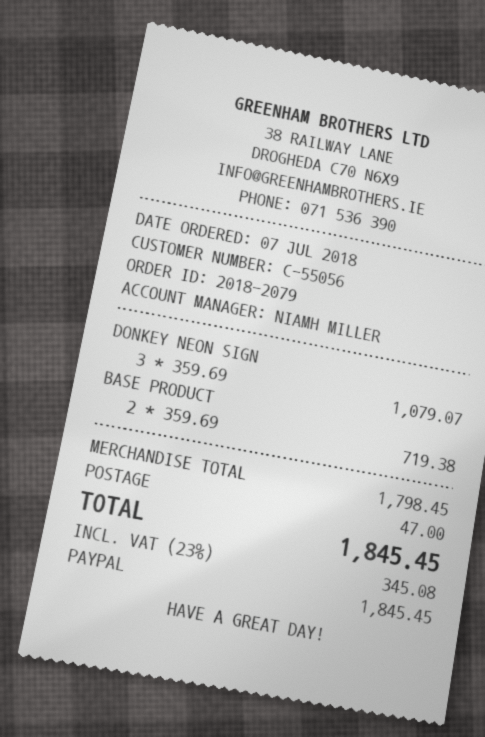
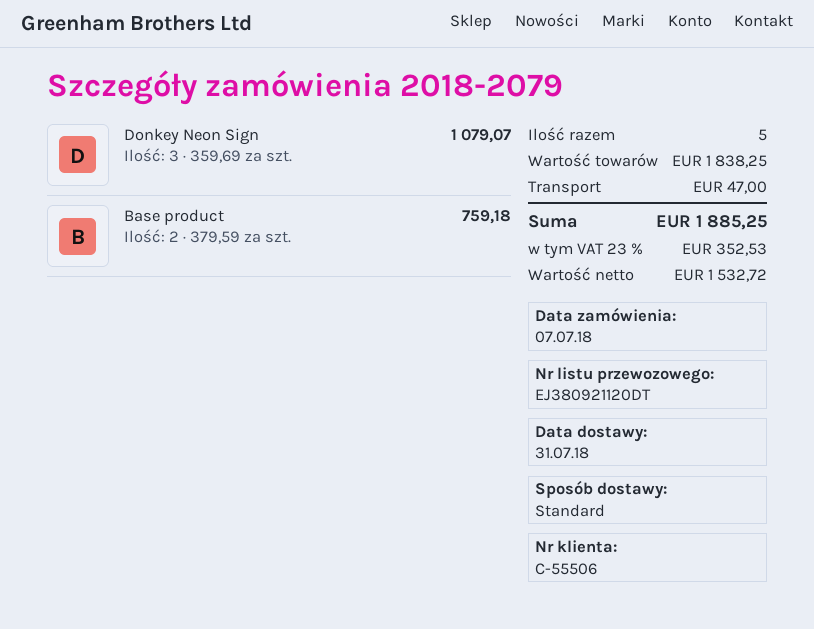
customer number: C-55056 -> C-55506
BASE PRODUCT: 2 x 359.69 = 719.38 -> 2 x 379.59 = 759.18
subtotal: 1798.45 -> 1838.25
tax: 23% = 345.08 -> 23% = 352.53
total: 1845.45 -> 1885.25

